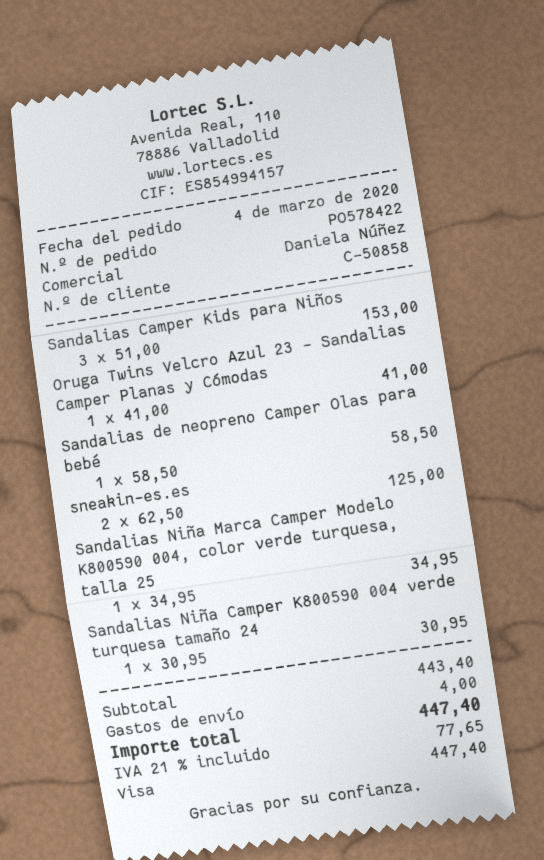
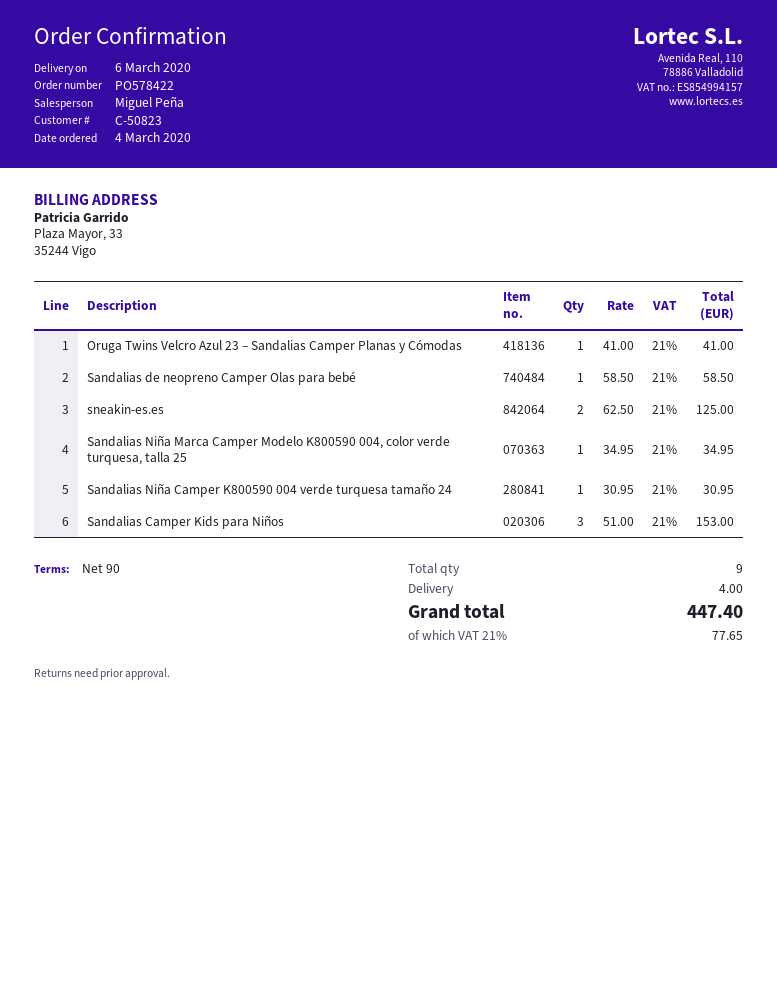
customer number: C-50858 -> C-50823
sales rep: Daniela Núñez -> Miguel Peña

